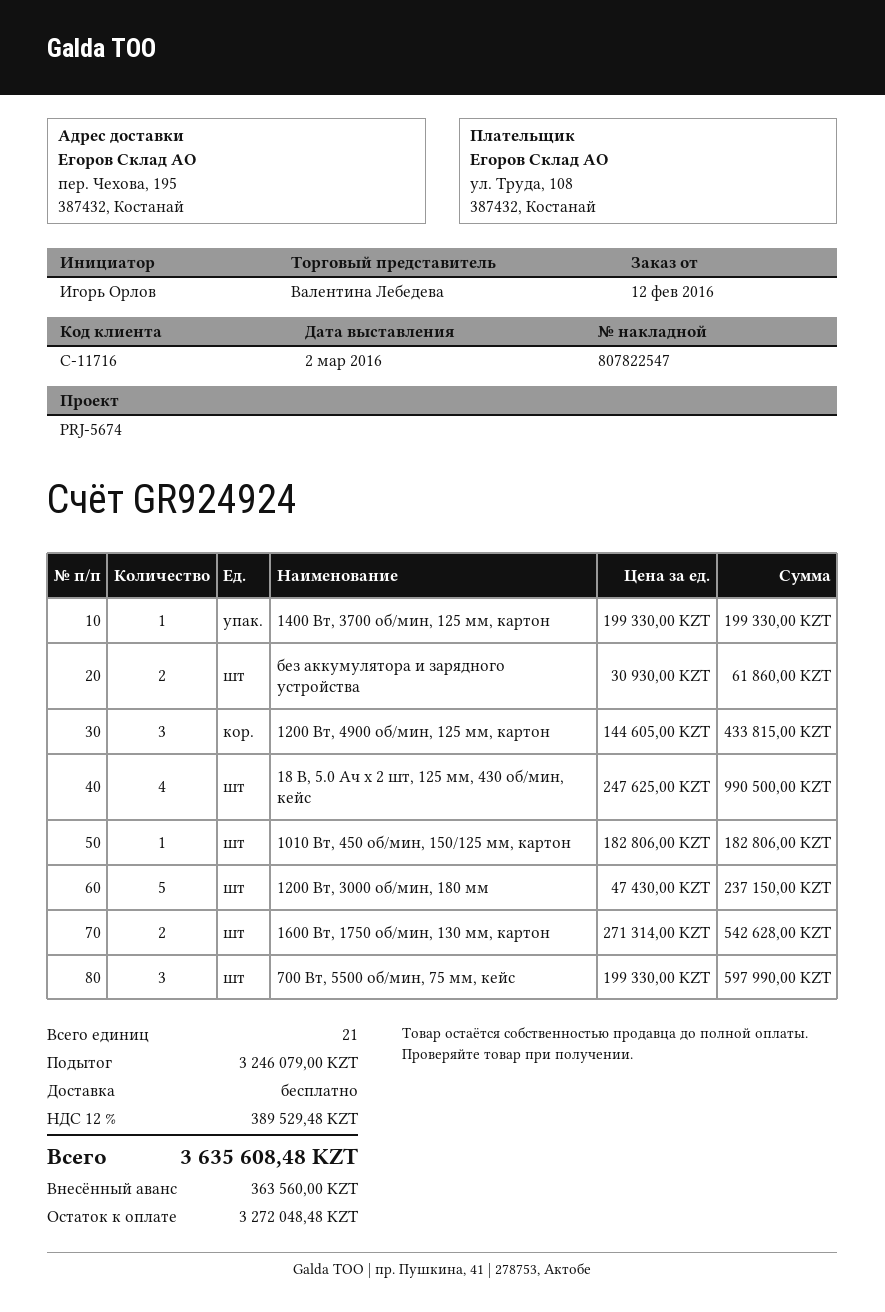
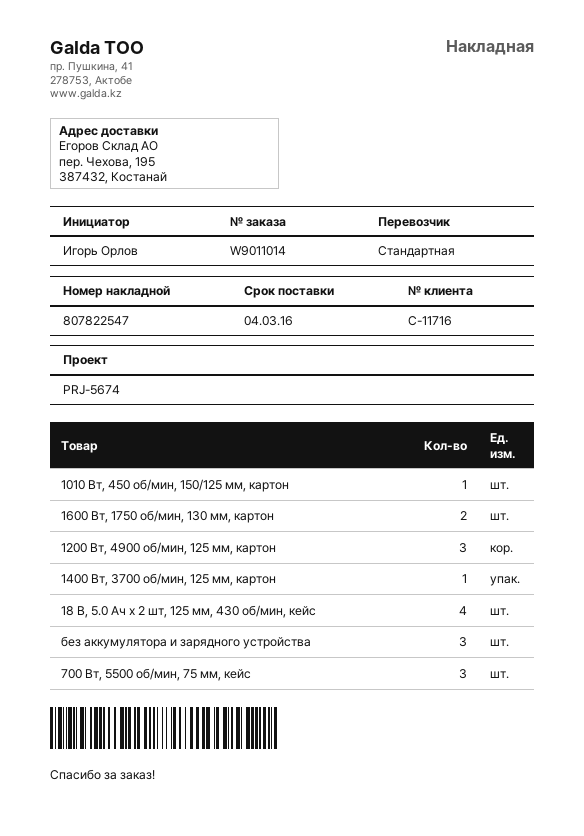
без аккумулятора и зарядного устройства: 2 -> 3
1200 Вт, 3000 об/мин, 180 мм: 5 -> none

